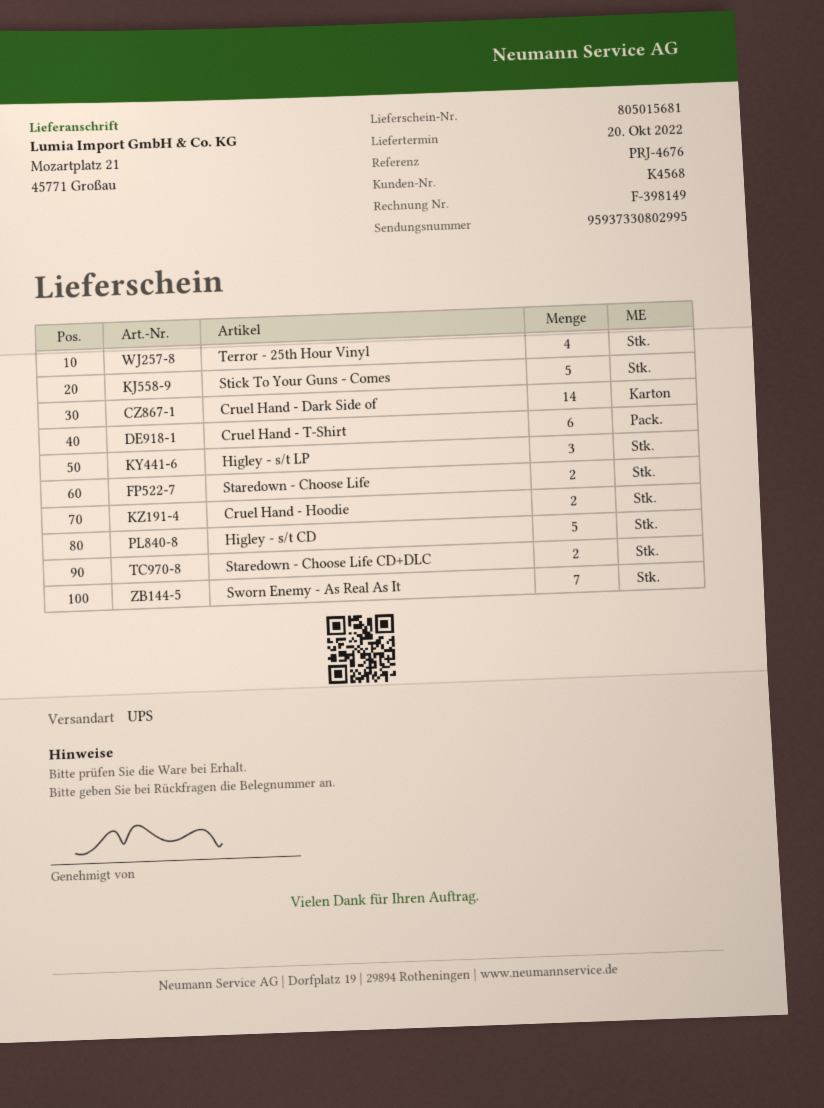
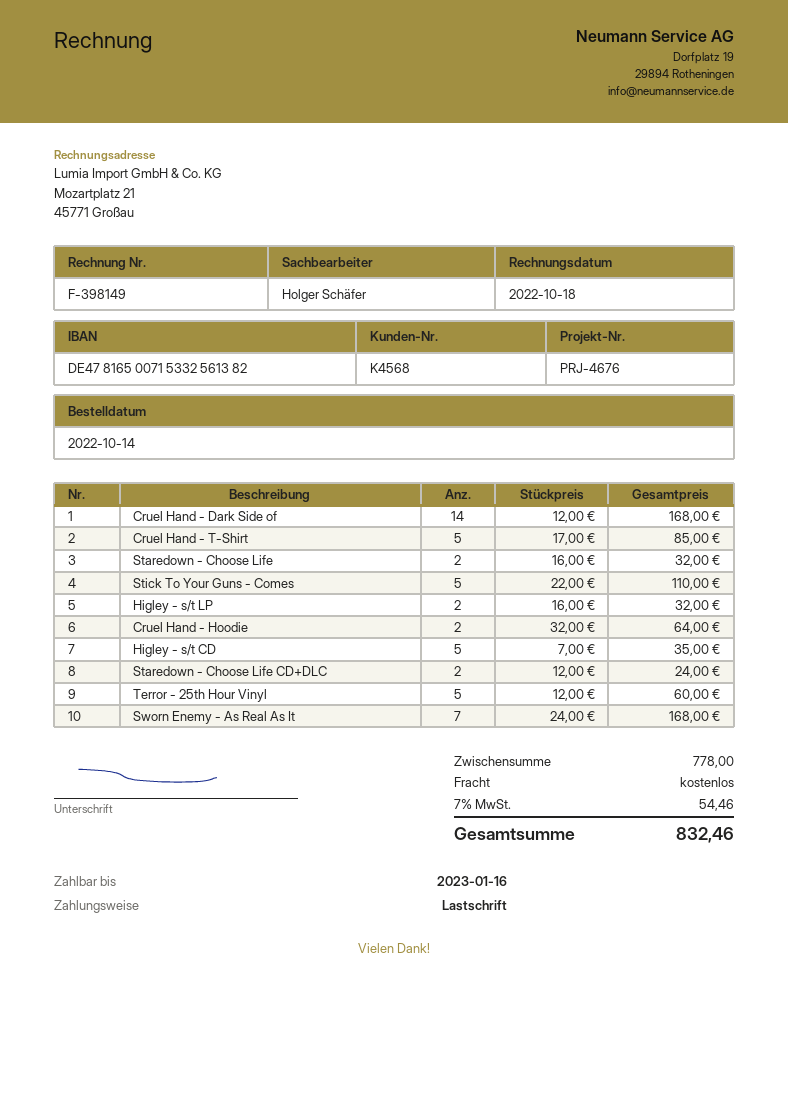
Terror - 25th Hour Vinyl: 4 -> 5
Cruel Hand - T-Shirt: 6 -> 5
Higley - s/t LP: 3 -> 2

